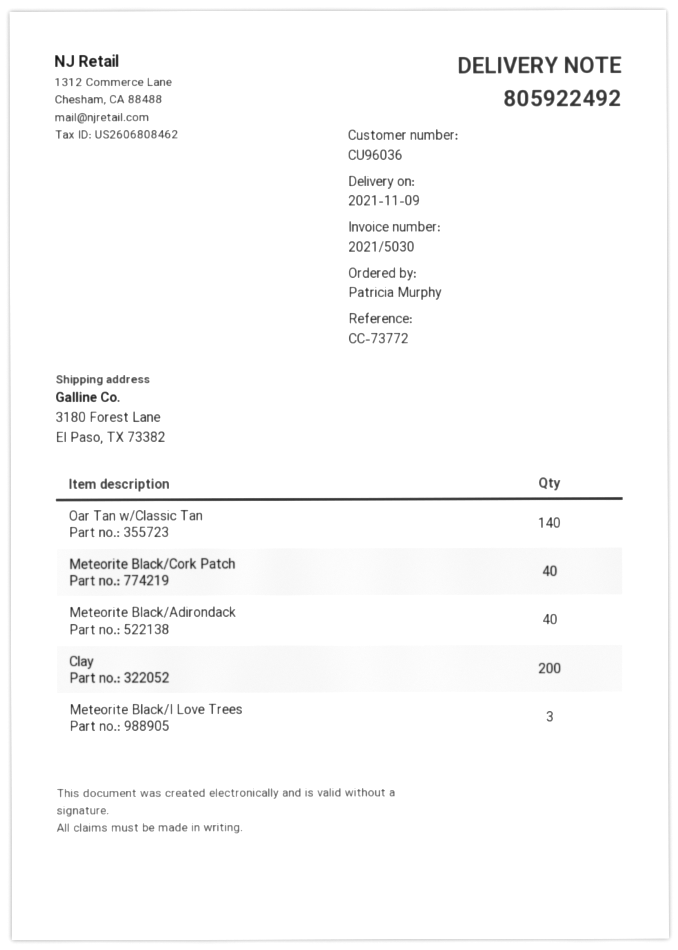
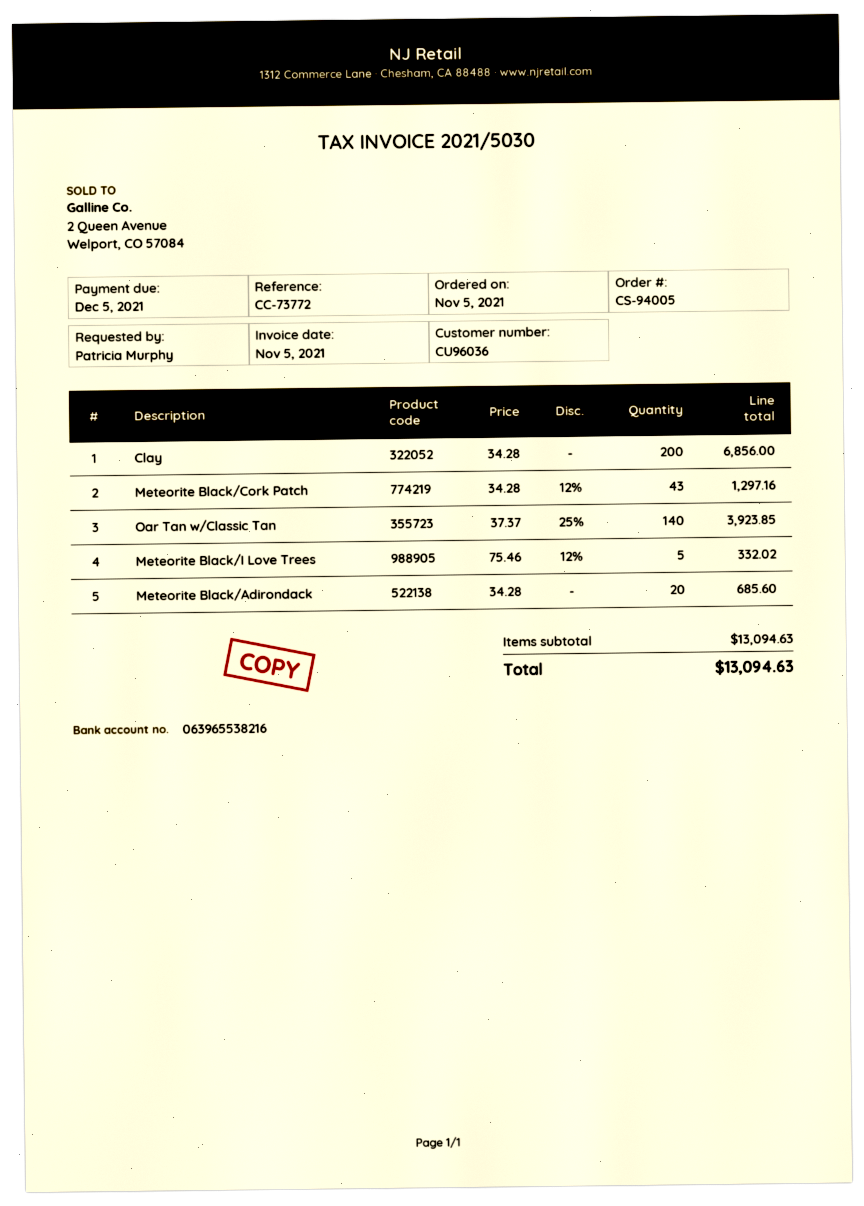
Meteorite Black/Cork Patch: 40 -> 43
Meteorite Black/Adirondack: 40 -> 20
Meteorite Black/I Love Trees: 3 -> 5

